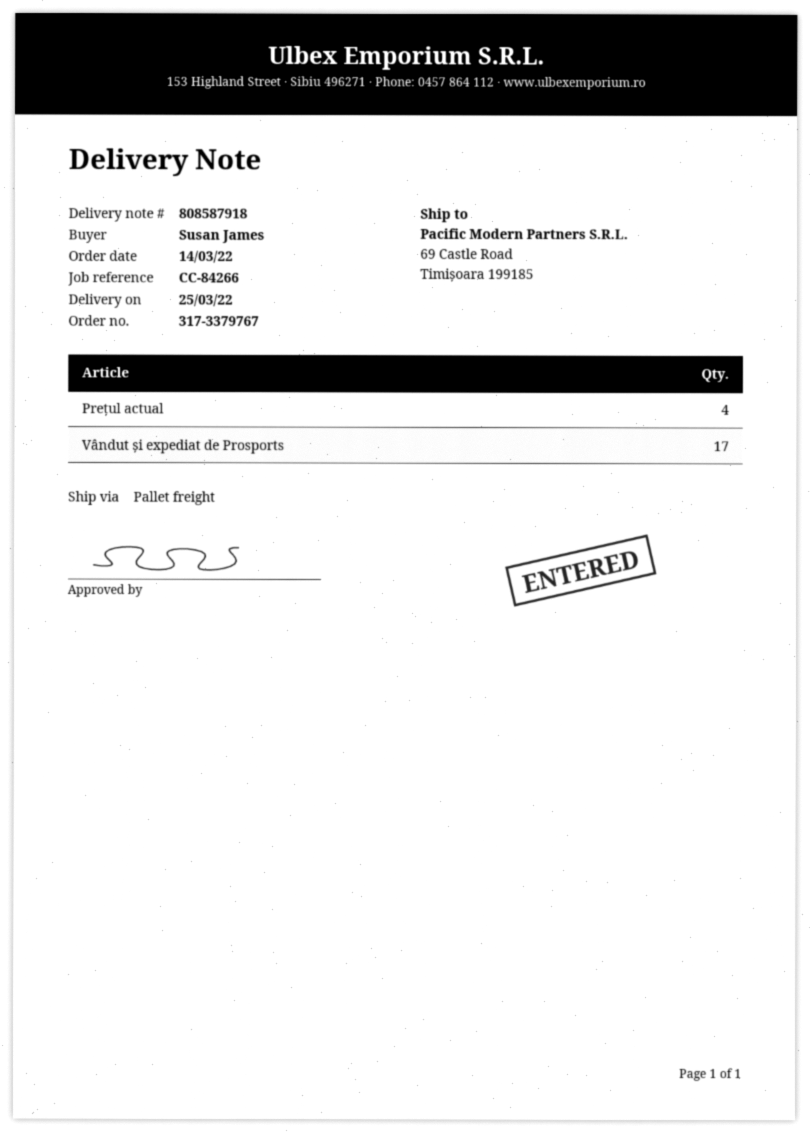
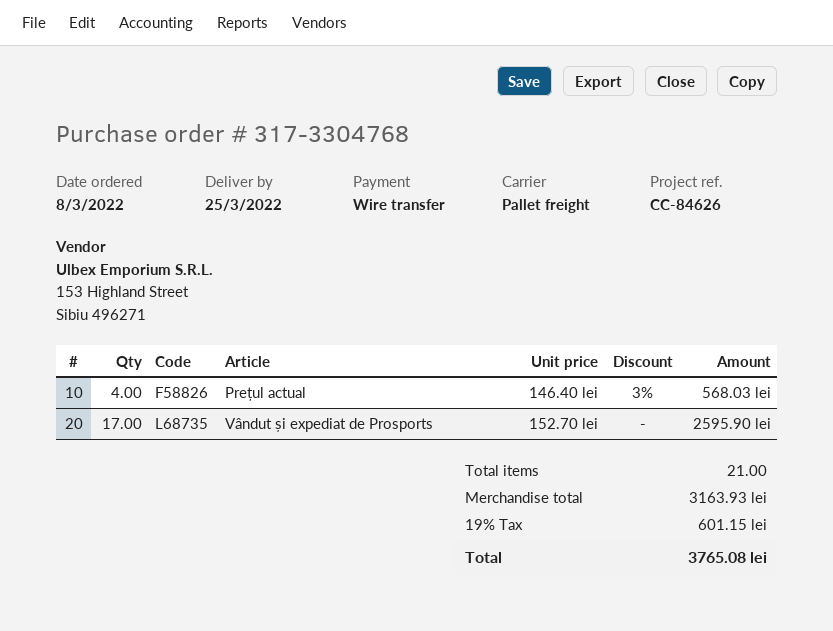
order number: 317-3379767 -> 317-3304768
order date: 2022-03-14 -> 2022-03-08
reference: CC-84266 -> CC-84626

